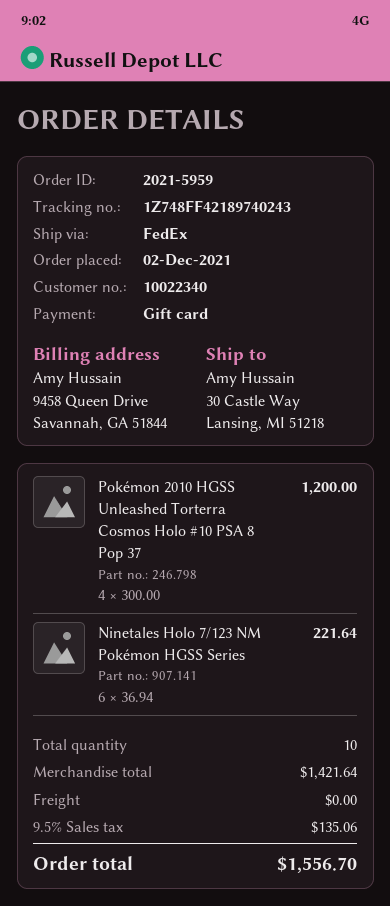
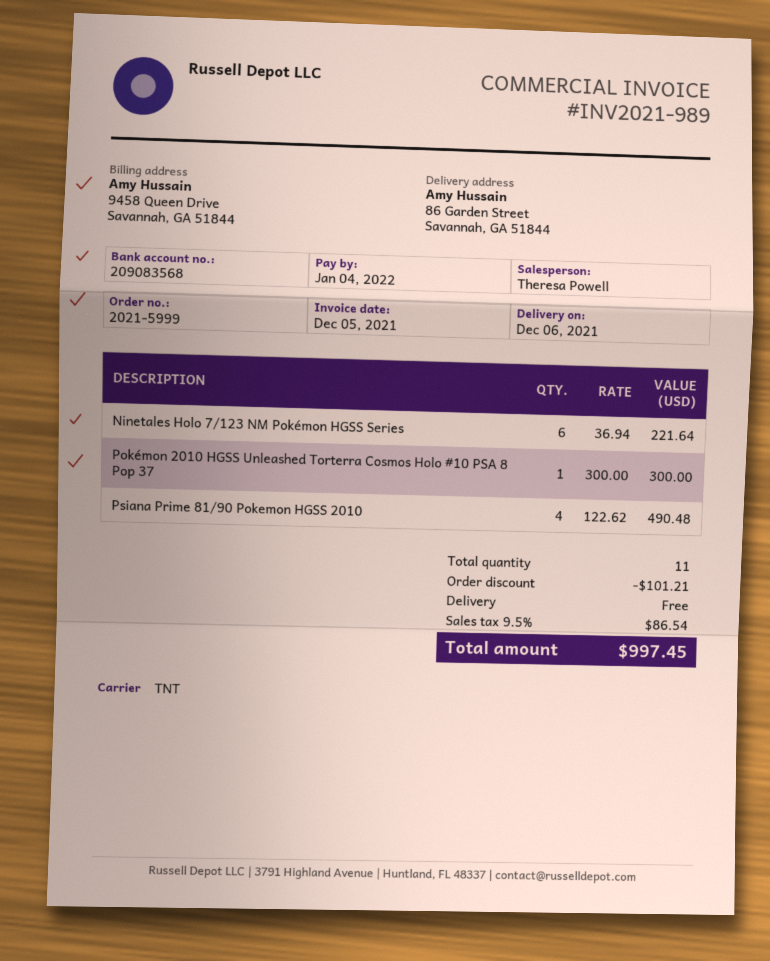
order number: 2021-5959 -> 2021-5999
shipping method: FedEx -> TNT
ship to: 30 Castle Way, Lansing, MI 51218 -> 86 Garden Street, Savannah, GA 51844
Pokémon 2010 HGSS Unleashed Torterra Cosmos Holo #10 PSA 8 Pop 37: 4 x 300.00 = 1200.00 -> 1 x 300.00 = 300.00
Psiana Prime 81/90 Pokemon HGSS 2010: none -> 4 x 122.62 = 490.48
total quantity: 10 -> 11
discount: none -> 101.21
tax: 9.5% = 135.06 -> 9.5% = 86.54
total: 1556.70 -> 997.45

